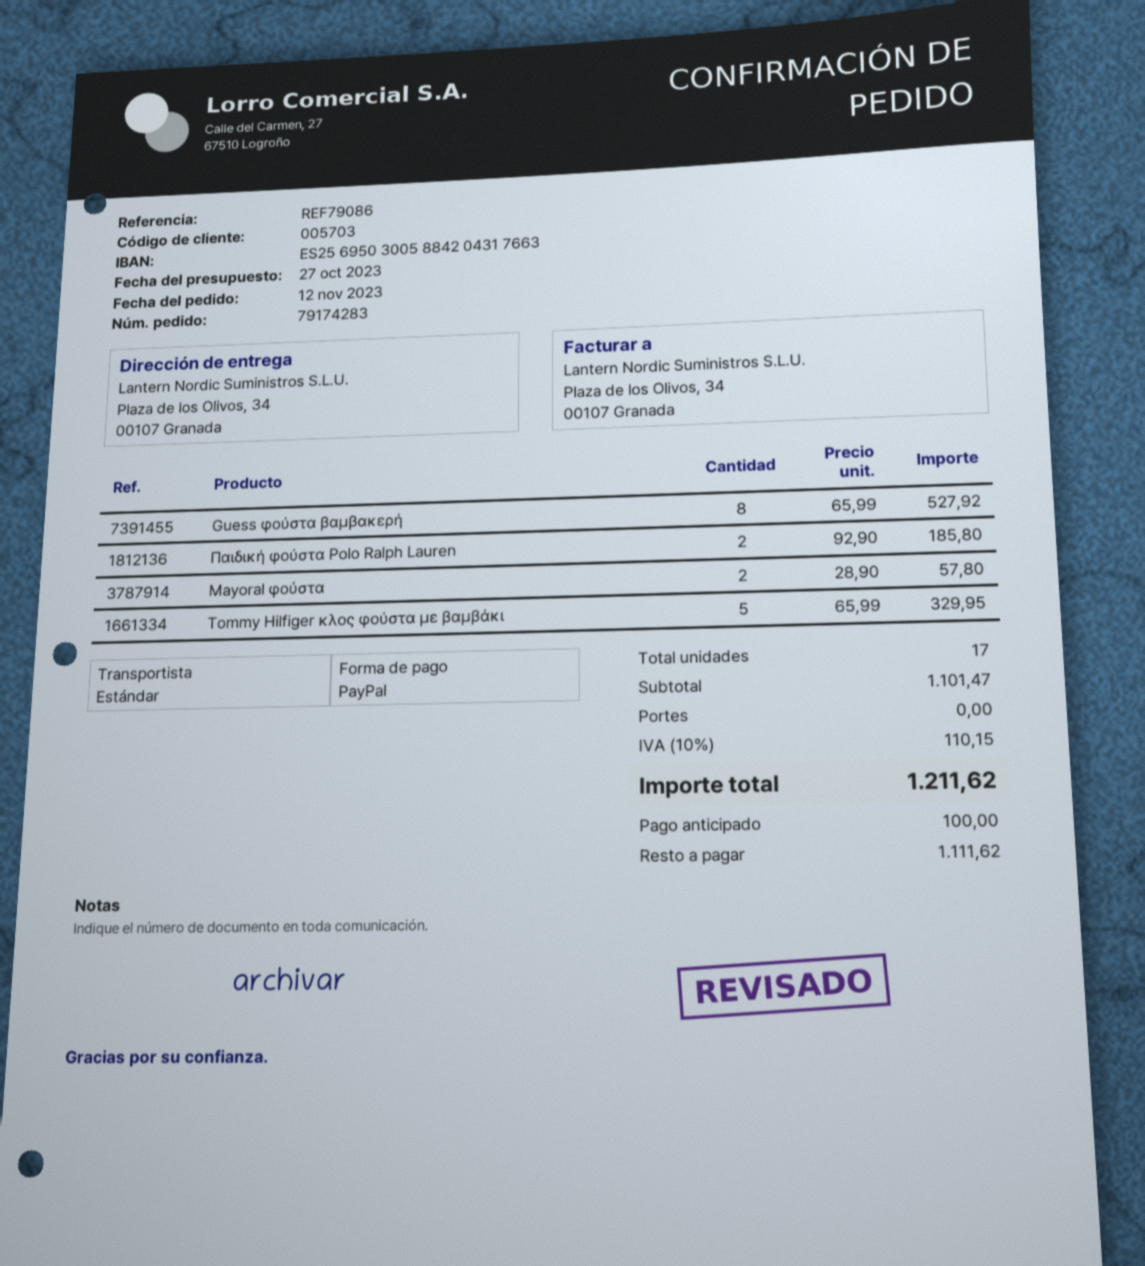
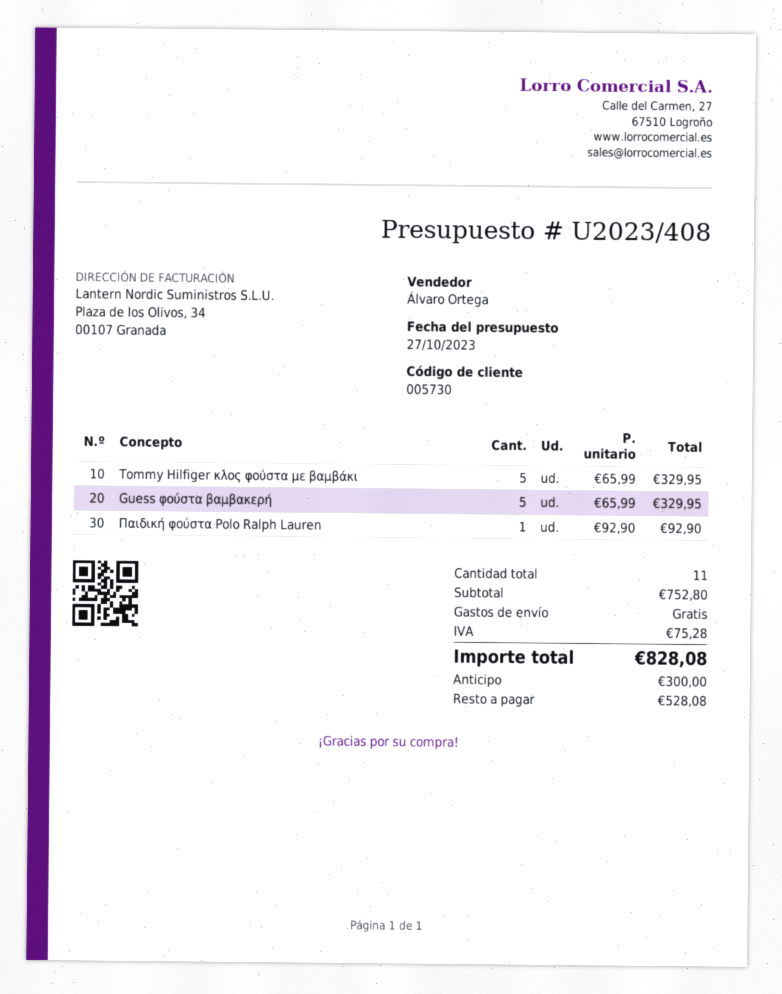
customer number: 005703 -> 005730
Guess φούστα βαμβακερή: 8 x 65.99 = 527.92 -> 5 x 65.99 = 329.95
Παιδική φούστα Polo Ralph Lauren: 2 x 92.90 = 185.80 -> 1 x 92.90 = 92.90
Mayoral φούστα: 2 x 28.90 = 57.80 -> none
total quantity: 17 -> 11
subtotal: 1101.47 -> 752.80
tax: 110.15 -> 75.28
total: 1211.62 -> 828.08
deposit: 100.00 -> 300.00
balance: 1111.62 -> 528.08

